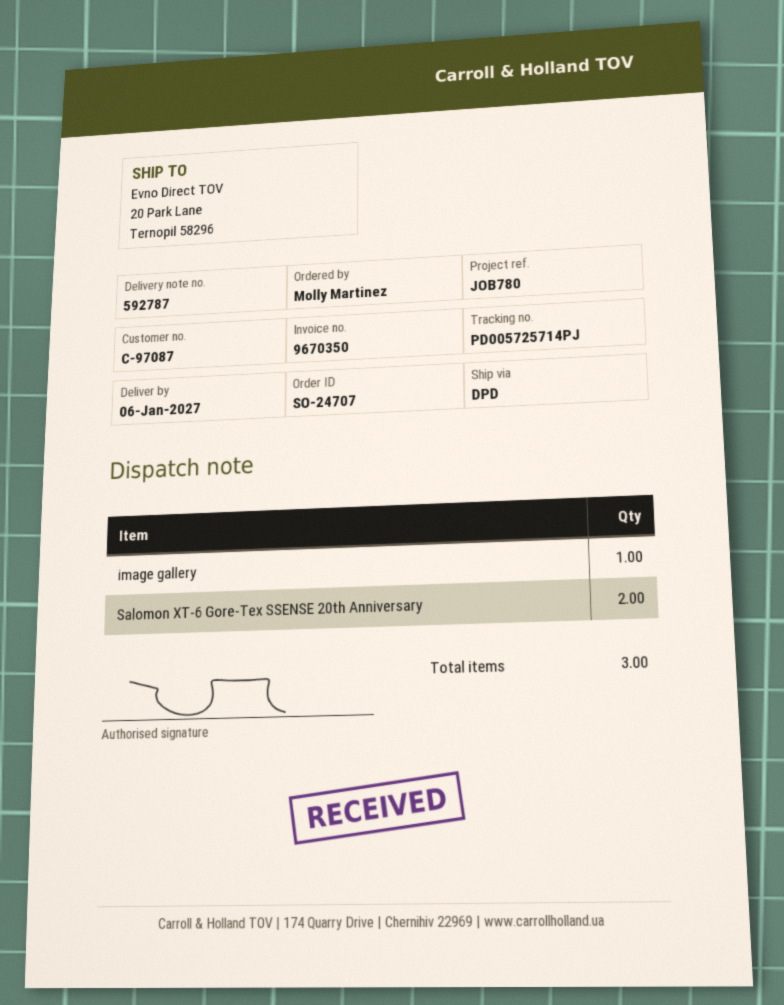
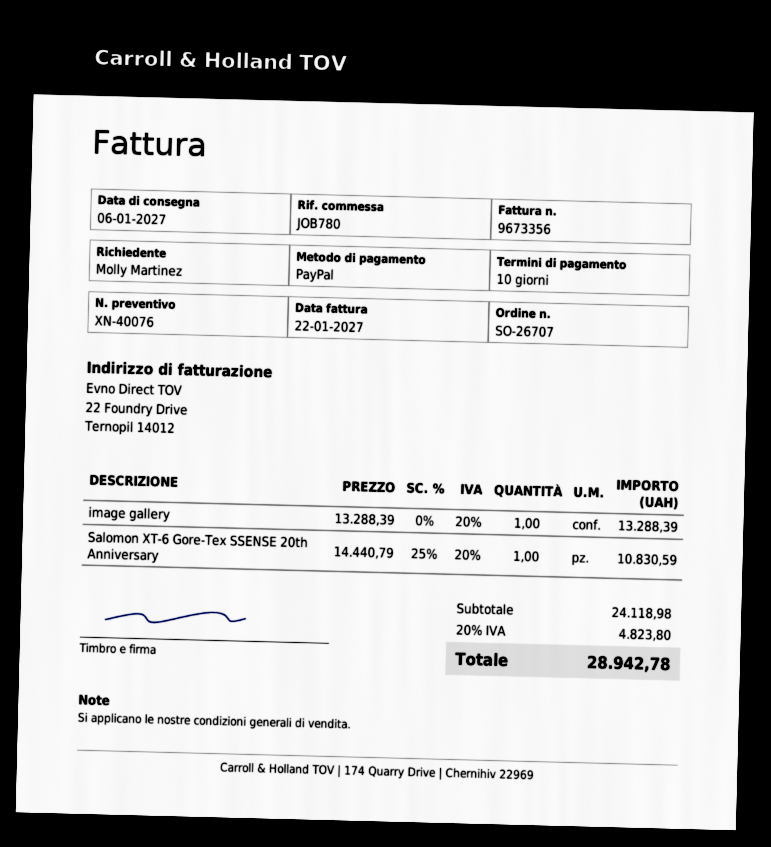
order number: SO-24707 -> SO-26707
invoice number: 9670350 -> 9673356
Salomon XT-6 Gore-Tex SSENSE 20th Anniversary: 2 -> 1

